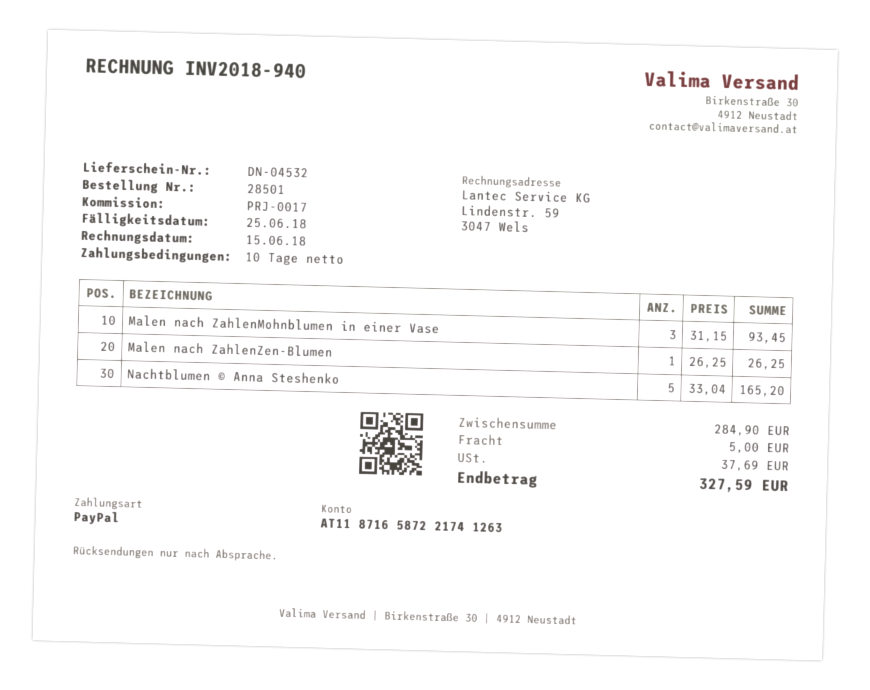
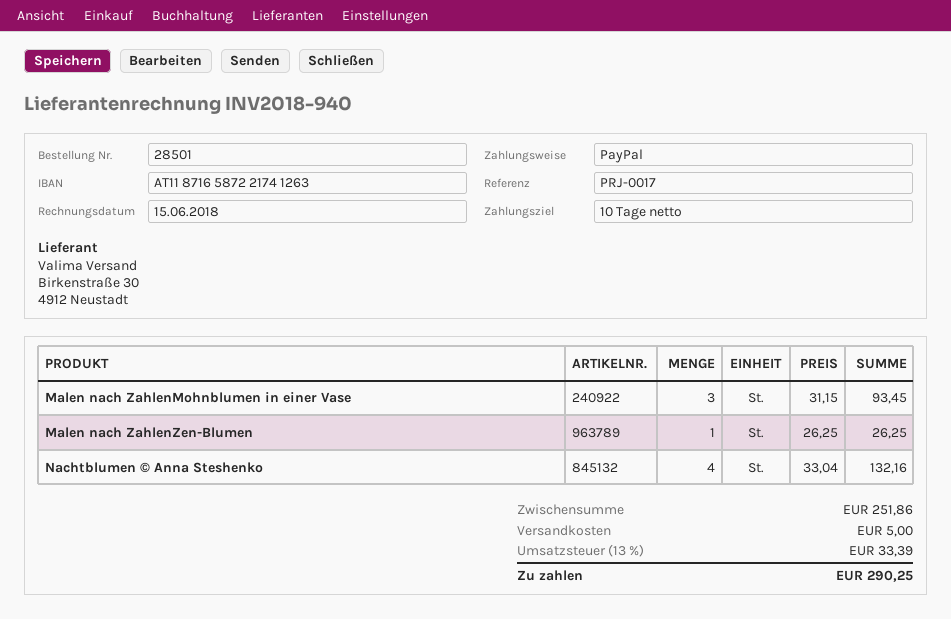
Nachtblumen © Anna Steshenko: 5 x 33.04 = 165.20 -> 4 x 33.04 = 132.16
subtotal: 284.90 -> 251.86
tax: 37.69 -> 33.39
total: 327.59 -> 290.25

